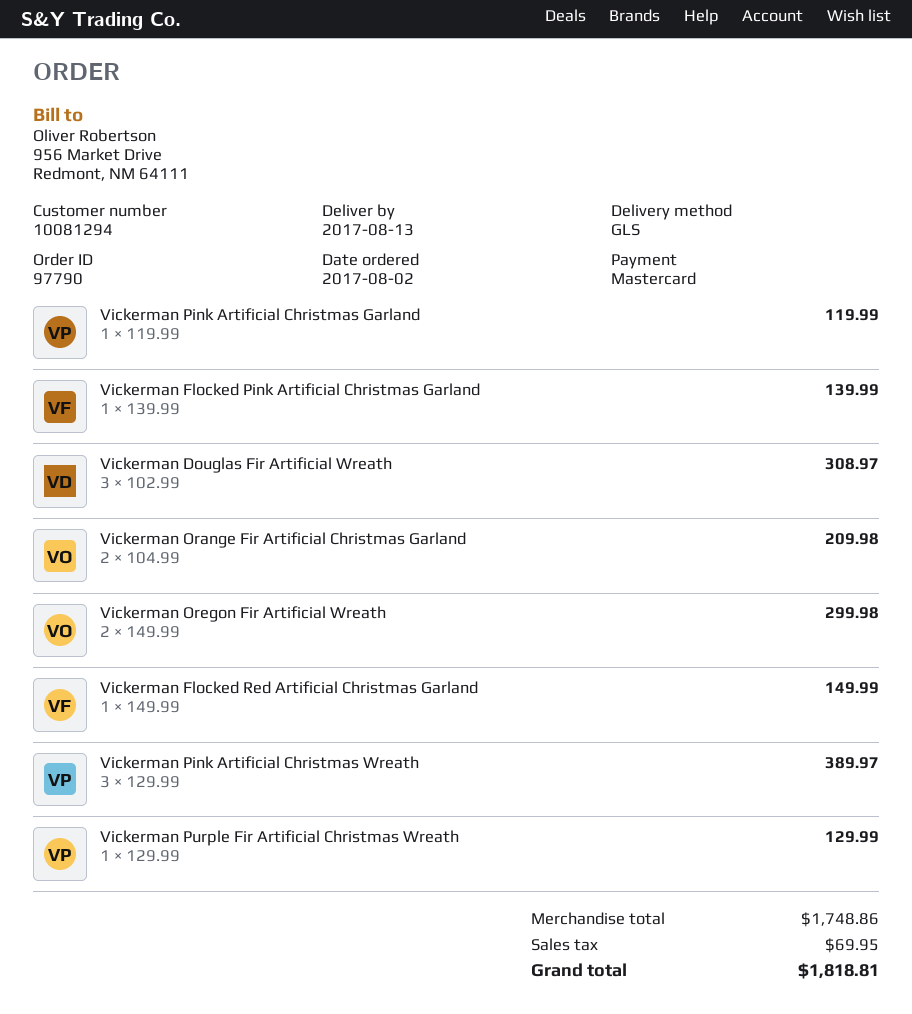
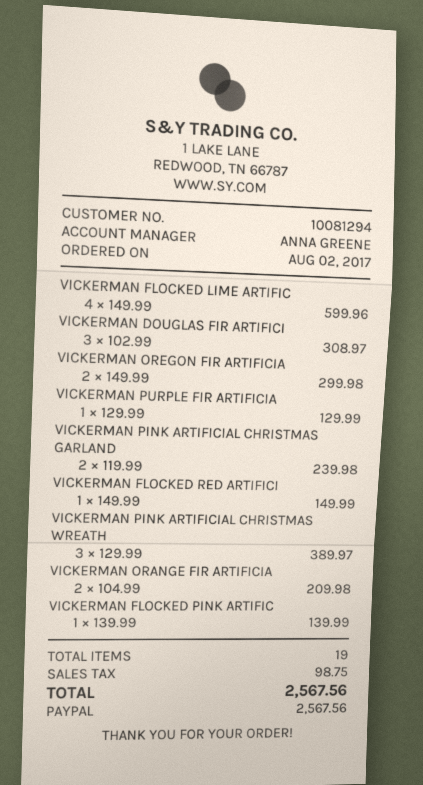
payment method: Mastercard -> PayPal
Vickerman Pink Artificial Christmas Garland: 1 x 119.99 = 119.99 -> 2 x 119.99 = 239.98
VICKERMAN FLOCKED LIME ARTIFIC: none -> 4 x 149.99 = 599.96
tax: 69.95 -> 98.75
total: 1818.81 -> 2567.56

